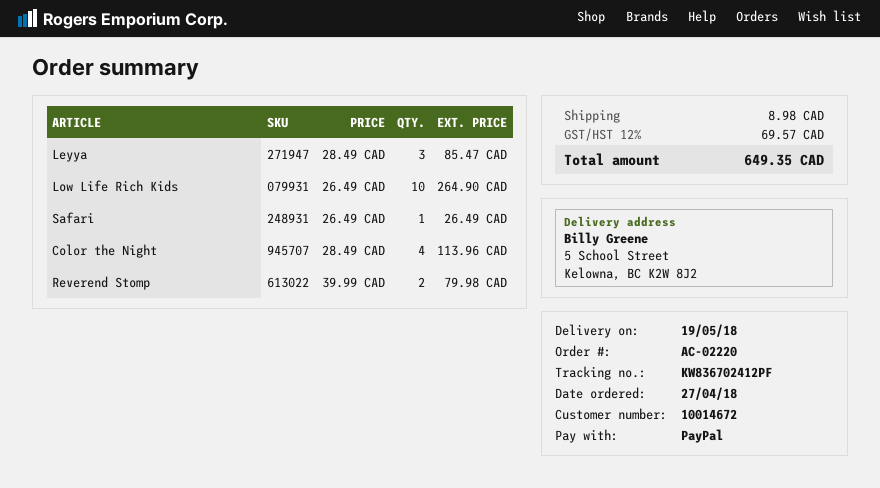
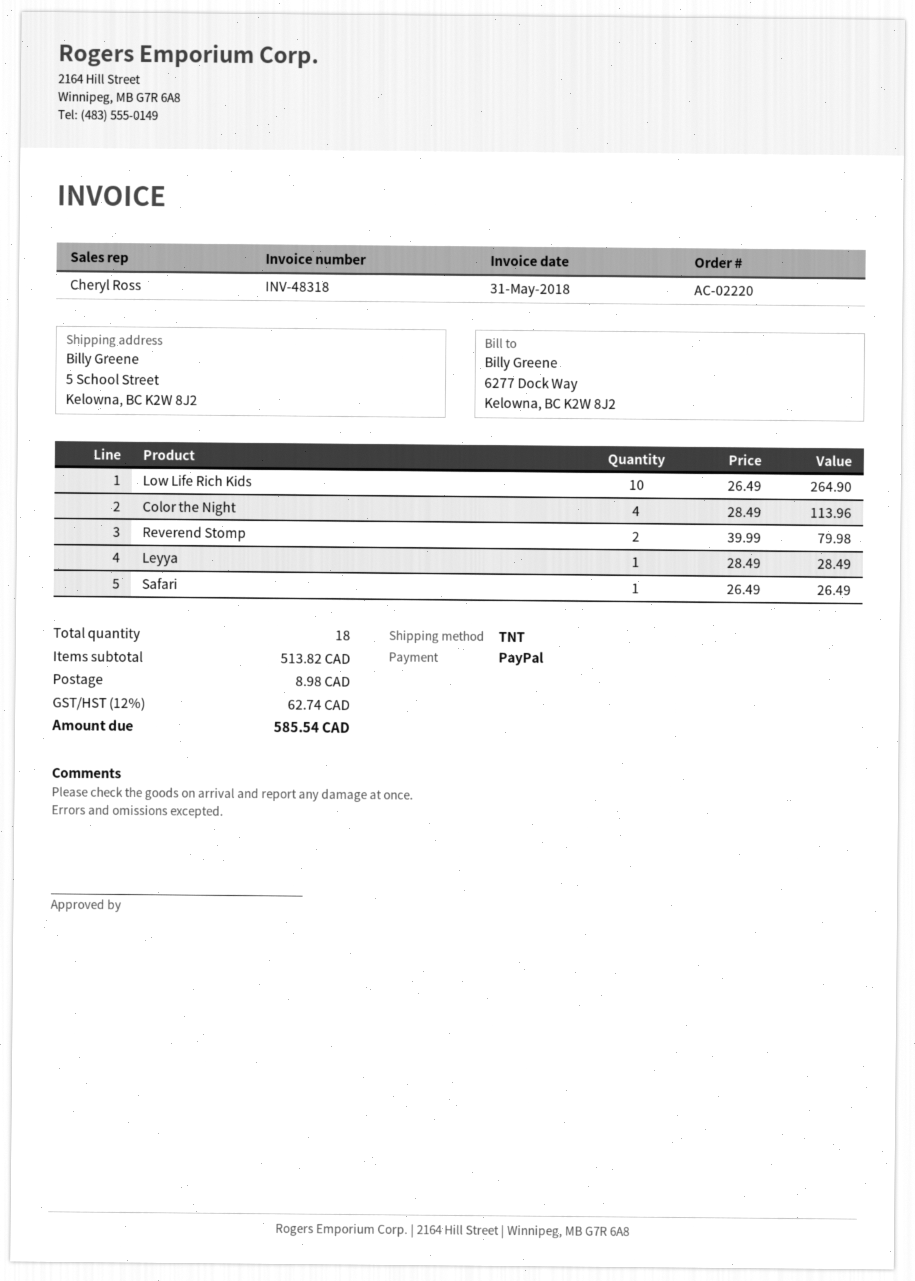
Leyya: 3 x 28.49 = 85.47 -> 1 x 28.49 = 28.49
tax: 12% = 69.57 -> 12% = 62.74
total: 649.35 -> 585.54

